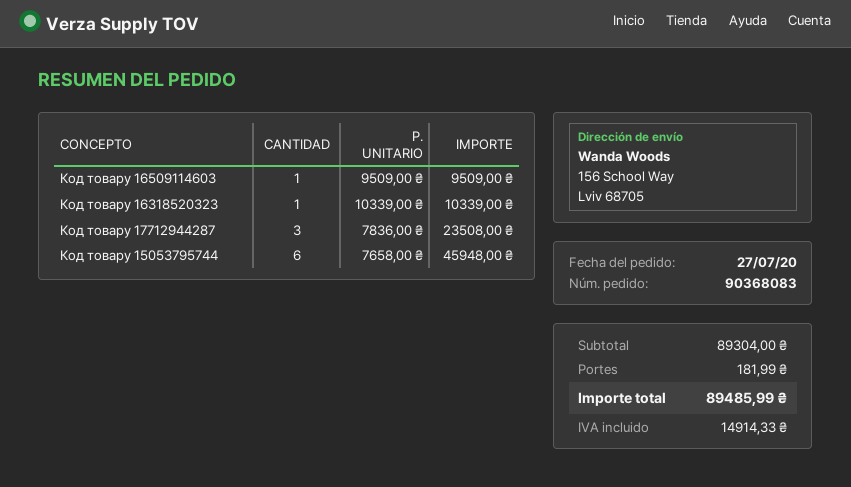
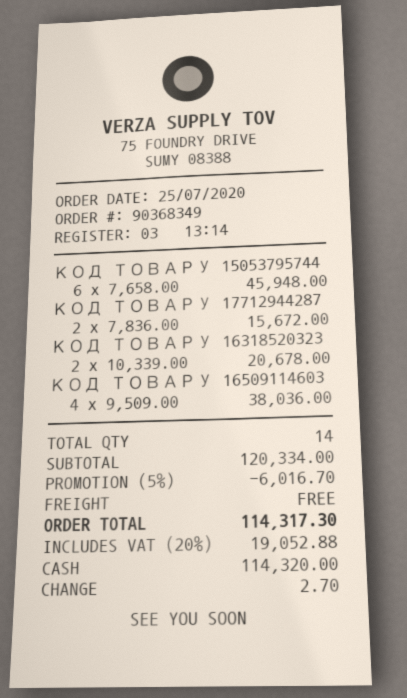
order number: 90368083 -> 90368349
order date: 2020-07-27 -> 2020-07-25
Код товару 16509114603: 1 x 9509.00 = 9509.00 -> 4 x 9509.00 = 38036.00
Код товару 16318520323: 1 x 10339.00 = 10339.00 -> 2 x 10339.00 = 20678.00
Код товару 17712944287: 3 x 7836.00 = 23508.00 -> 2 x 7836.00 = 15672.00
subtotal: 89304.00 -> 120334.00
discount: none -> 5% = 6016.70
shipping: 181.99 -> 0.00
tax: 14914.33 -> 19052.88
total: 89485.99 -> 114317.30

